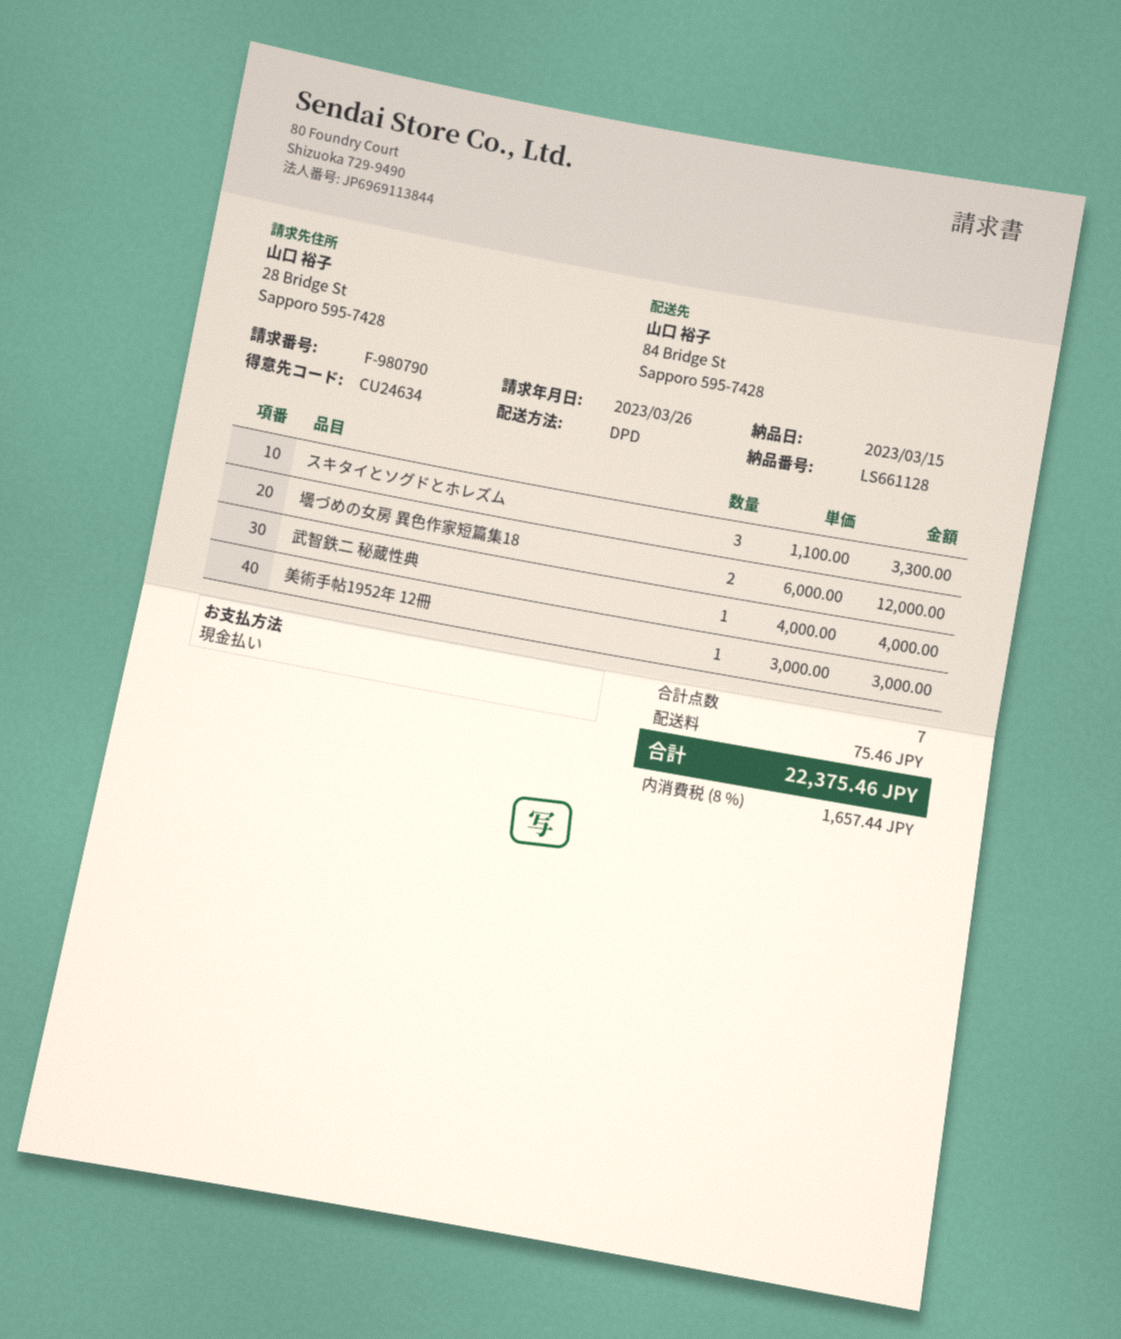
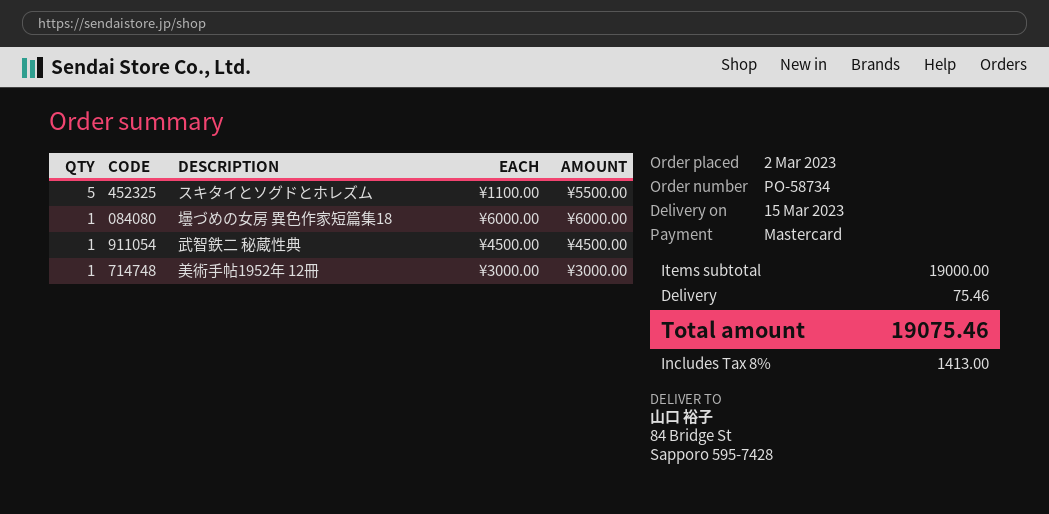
payment method: cash -> Mastercard
スキタイとソグドとホレズム: 3 x 1100.00 = 3300.00 -> 5 x 1100.00 = 5500.00
壜づめの女房 異色作家短篇集18: 2 x 6000.00 = 12000.00 -> 1 x 6000.00 = 6000.00
武智鉄二 秘蔵性典: 1 x 4000.00 = 4000.00 -> 1 x 4500.00 = 4500.00
tax: 8% = 1657.44 -> 8% = 1413.00
total: 22375.46 -> 19075.46

